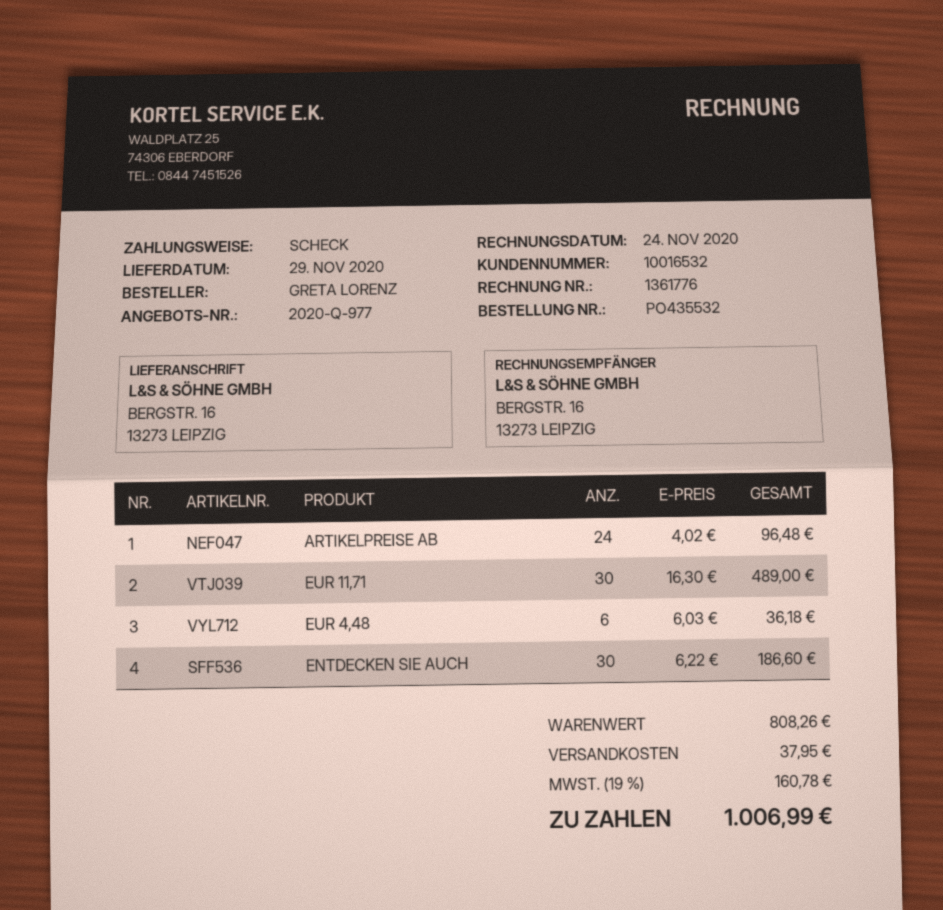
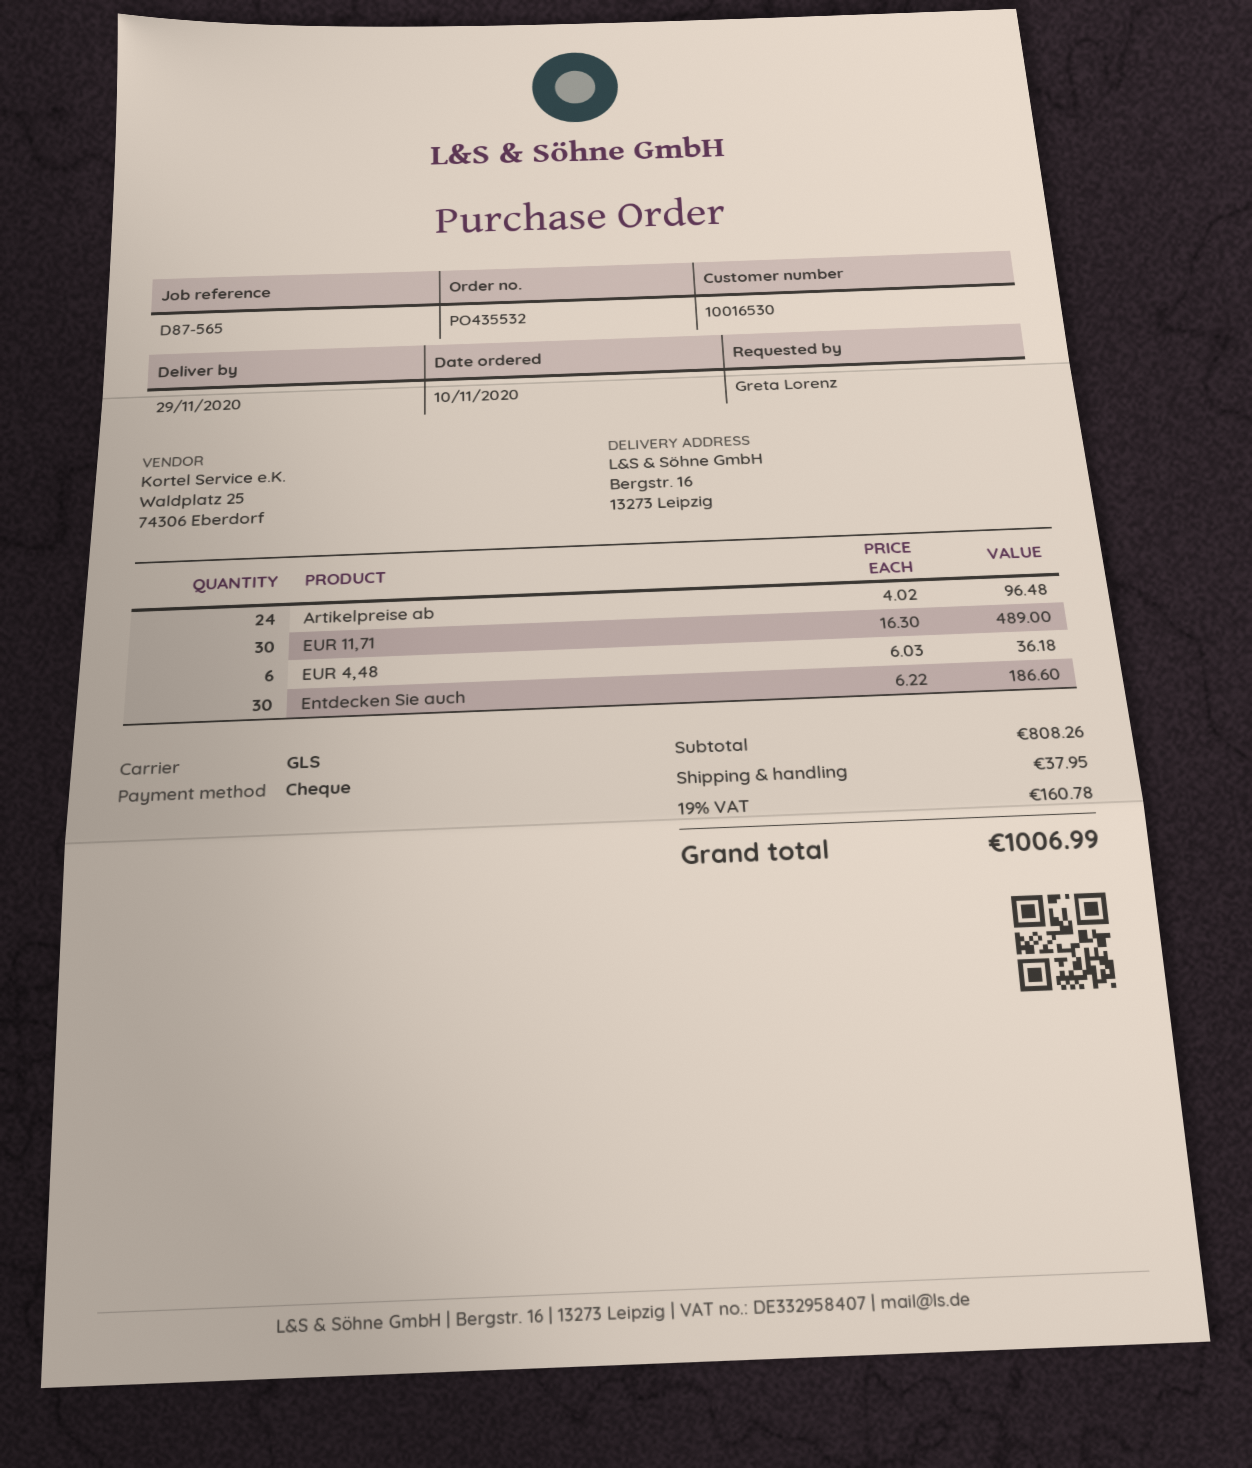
customer number: 10016532 -> 10016530

